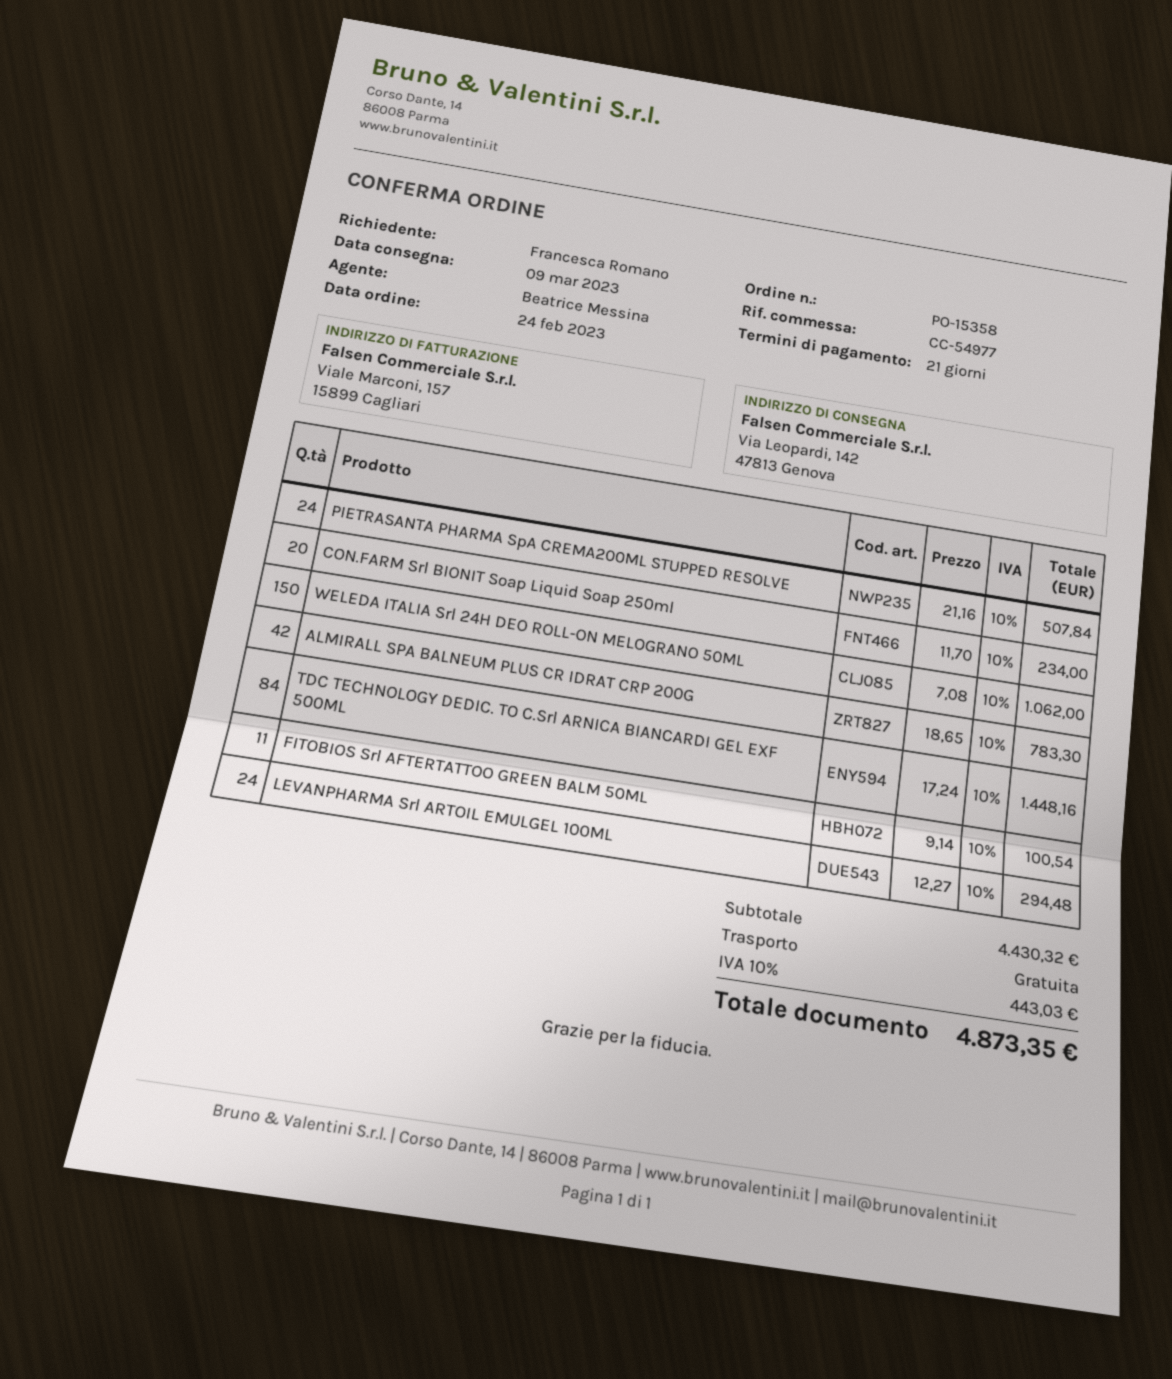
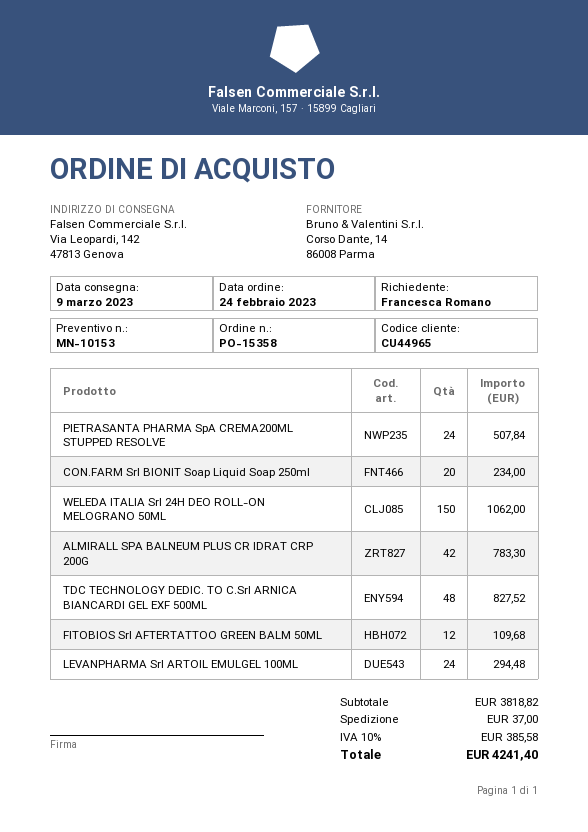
TDC TECHNOLOGY DEDIC. TO C.Srl ARNICA BIANCARDI GEL EXF 500ML: 84 for 1448.16 -> 48 for 827.52
FITOBIOS Srl AFTERTATTOO GREEN BALM 50ML: 11 for 100.54 -> 12 for 109.68
subtotal: 4430.32 -> 3818.82
shipping: 0.00 -> 37.00
tax: 10% = 443.03 -> 10% = 385.58
total: 4873.35 -> 4241.40

